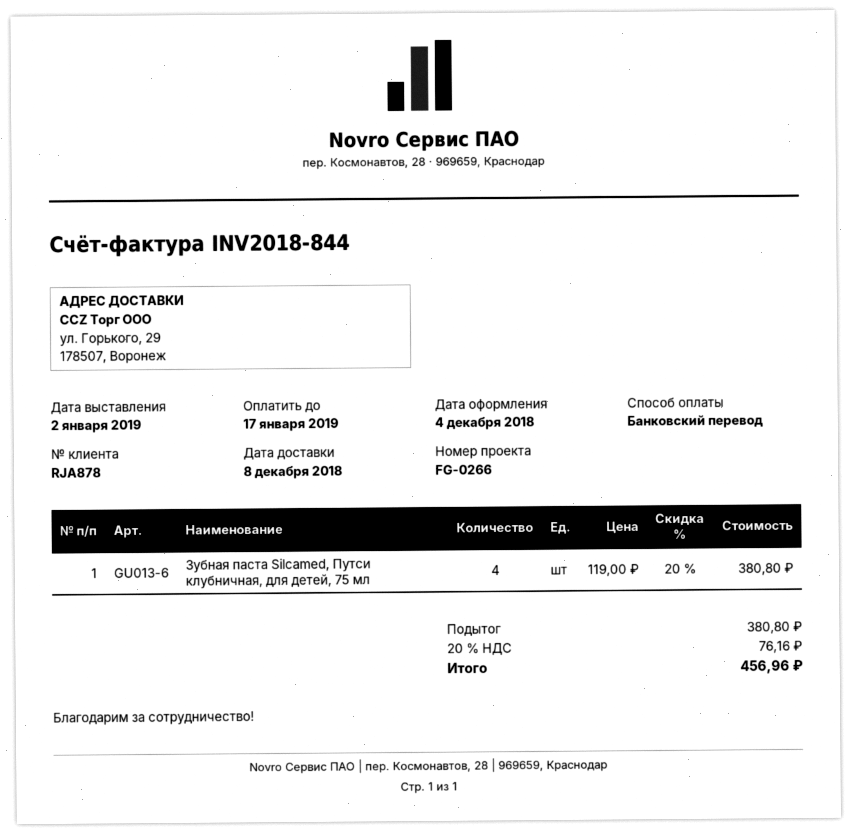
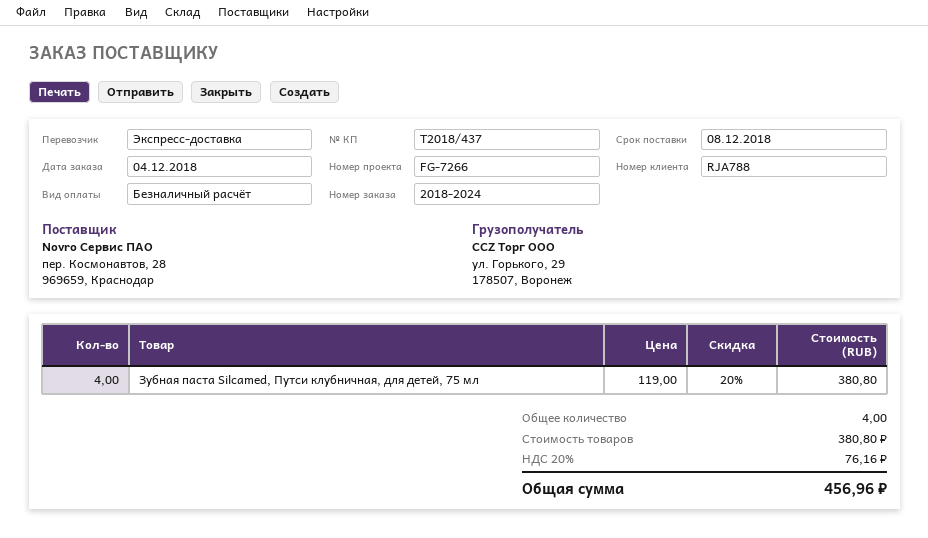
customer number: RJA878 -> RJA788
reference: FG-0266 -> FG-7266

